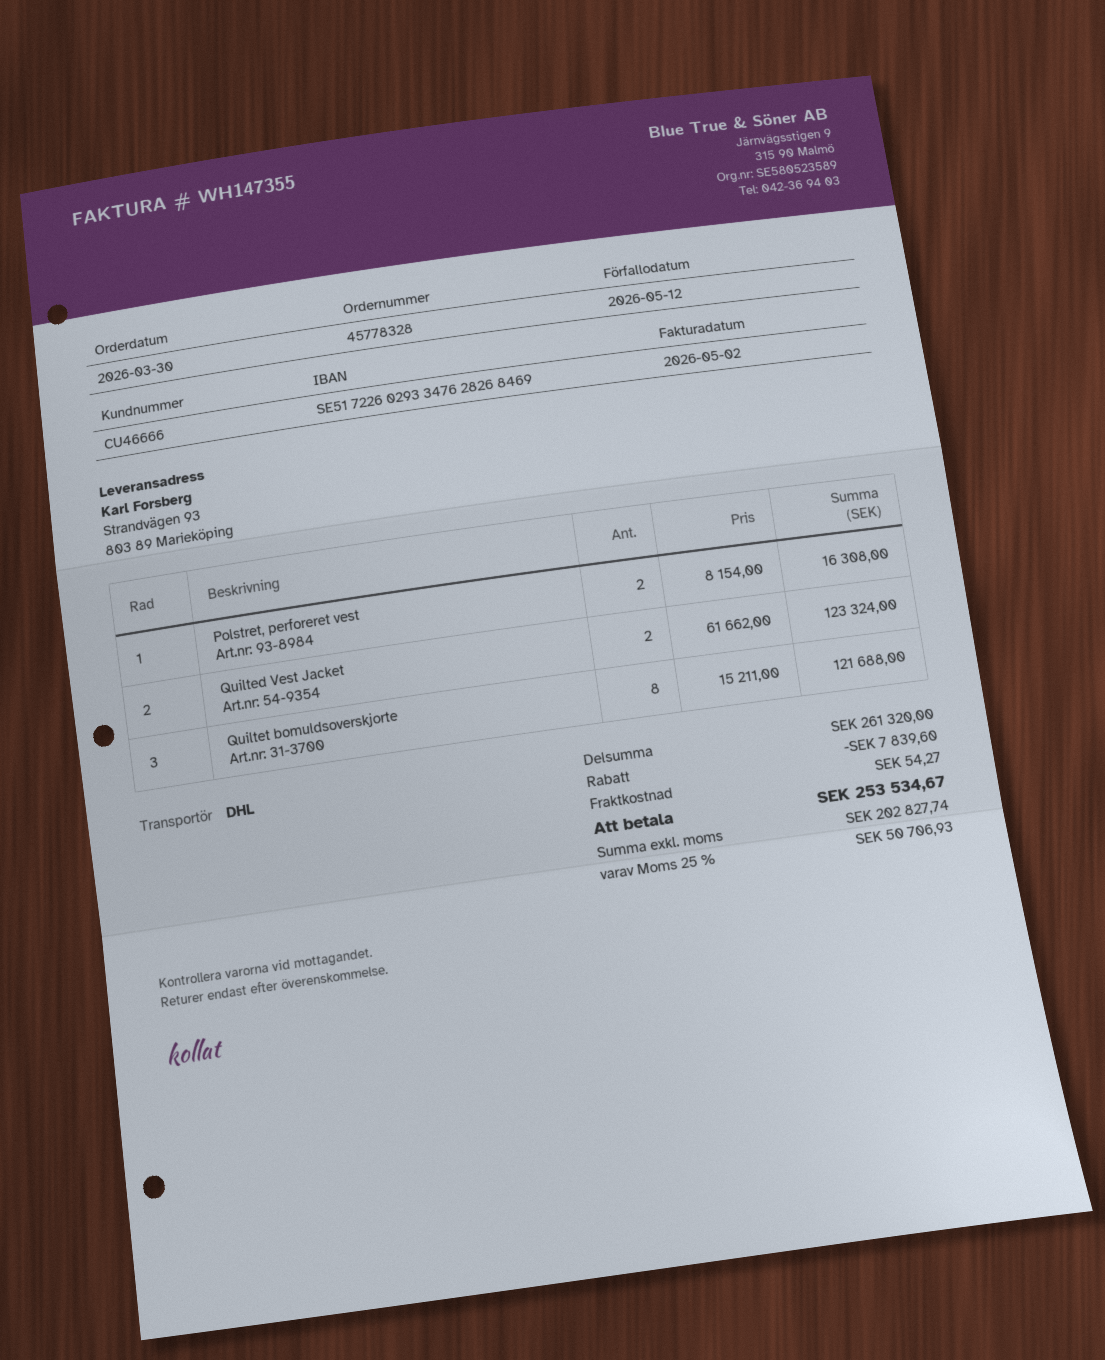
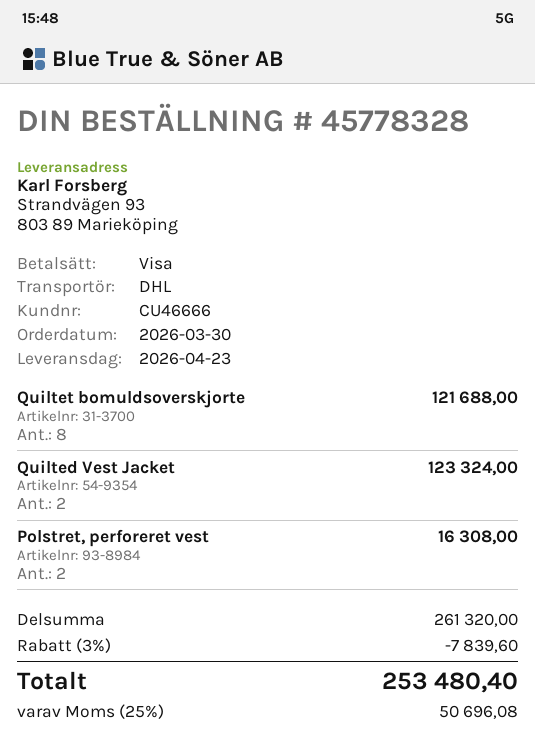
shipping: 54.27 -> none
tax: 25% = 50706.93 -> 25% = 50696.08
total: 253534.67 -> 253480.40

